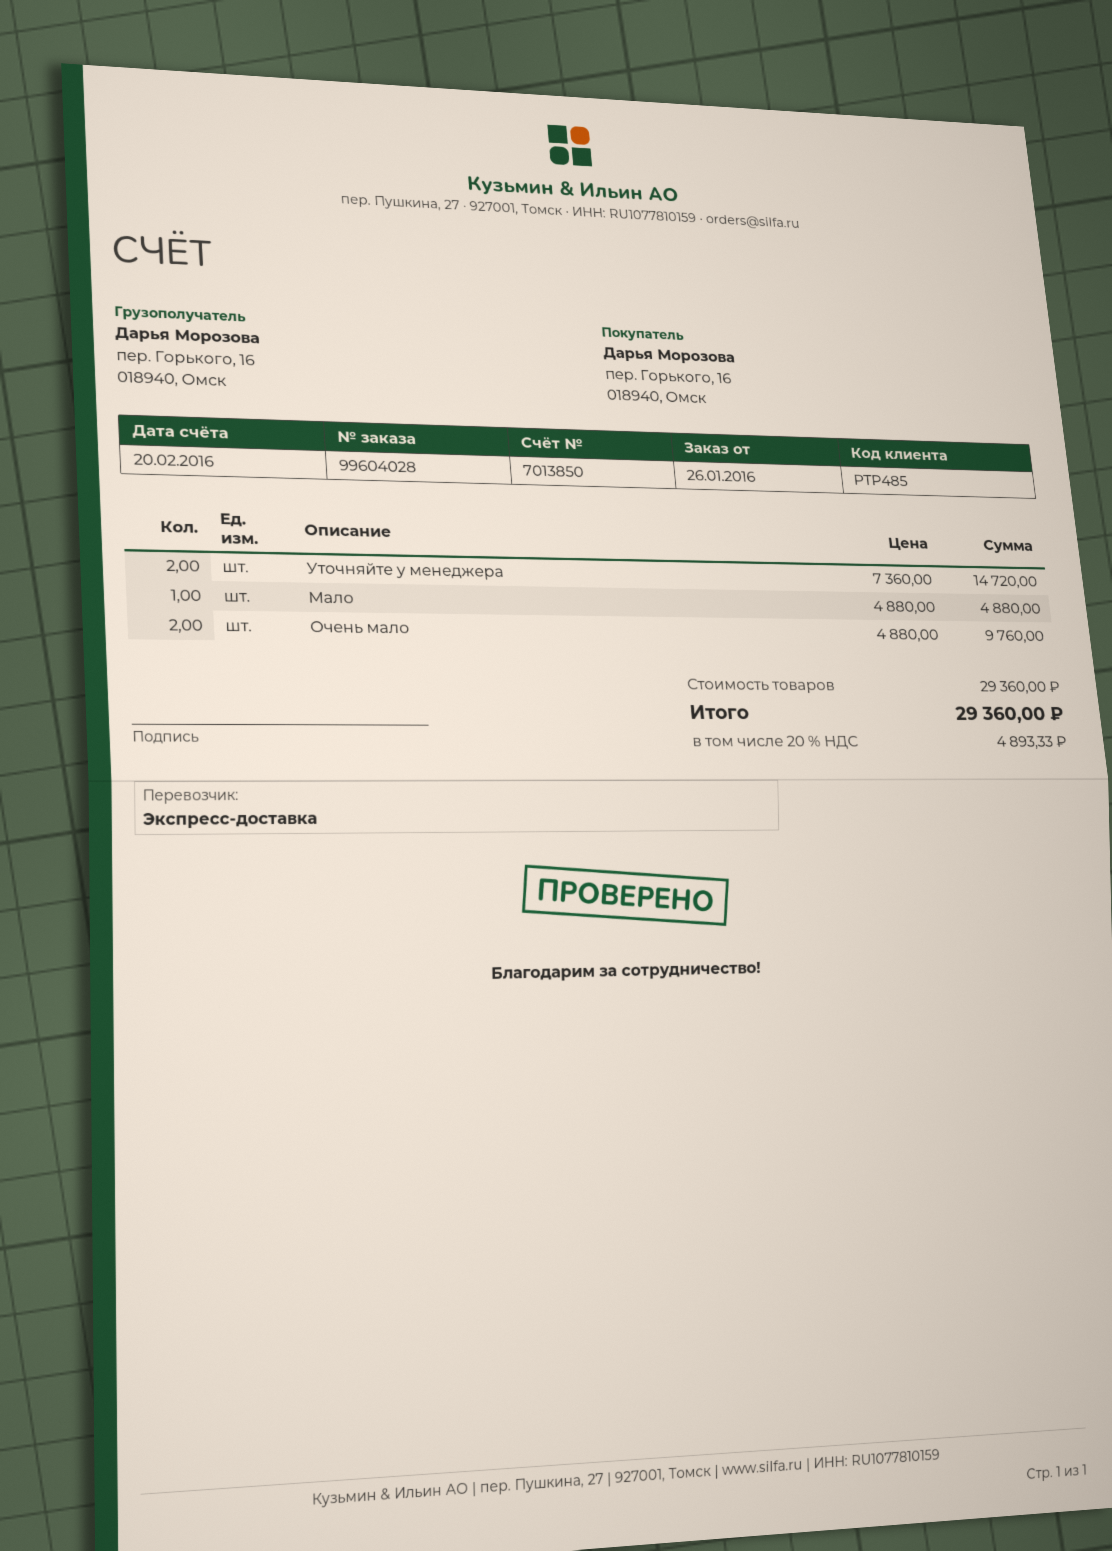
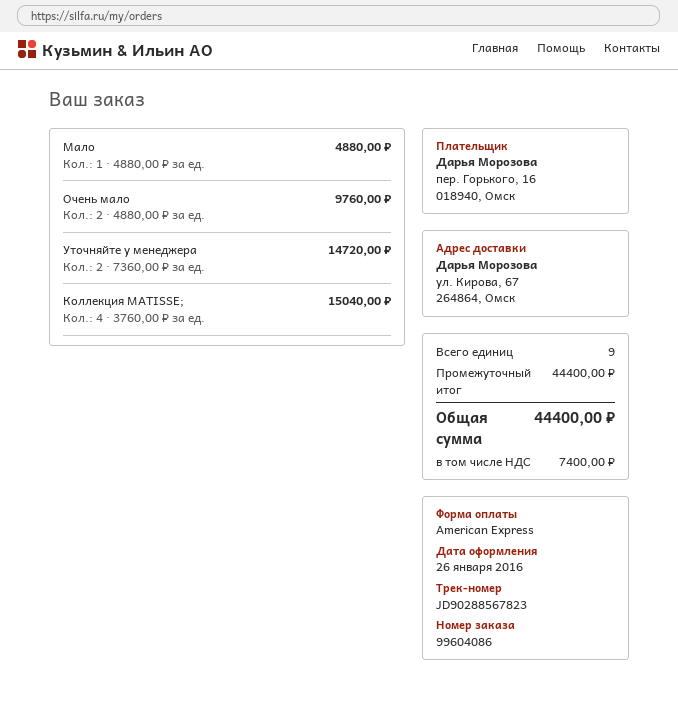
order number: 99604028 -> 99604086
ship to: пер. Горького, 16, 018940, Омск -> ул. Кирова, 67, 264864, Омск
Коллекция MATISSE;: none -> 4 x 3760.00 = 15040.00
subtotal: 29360.00 -> 44400.00
tax: 4893.33 -> 7400.00
total: 29360.00 -> 44400.00

